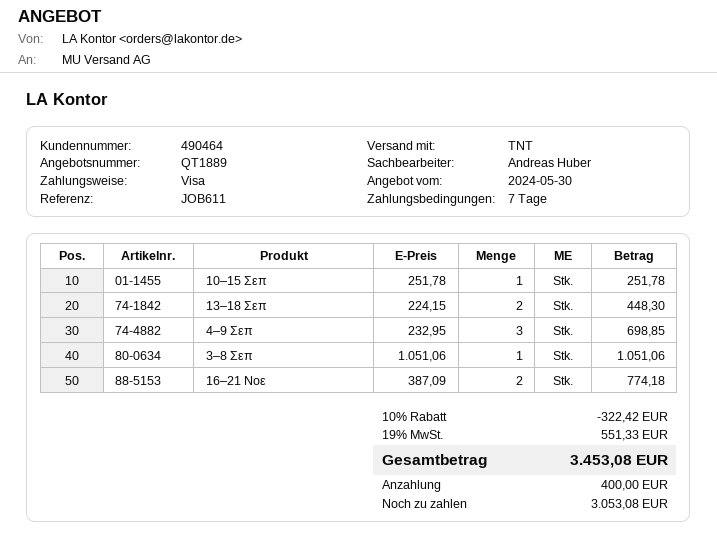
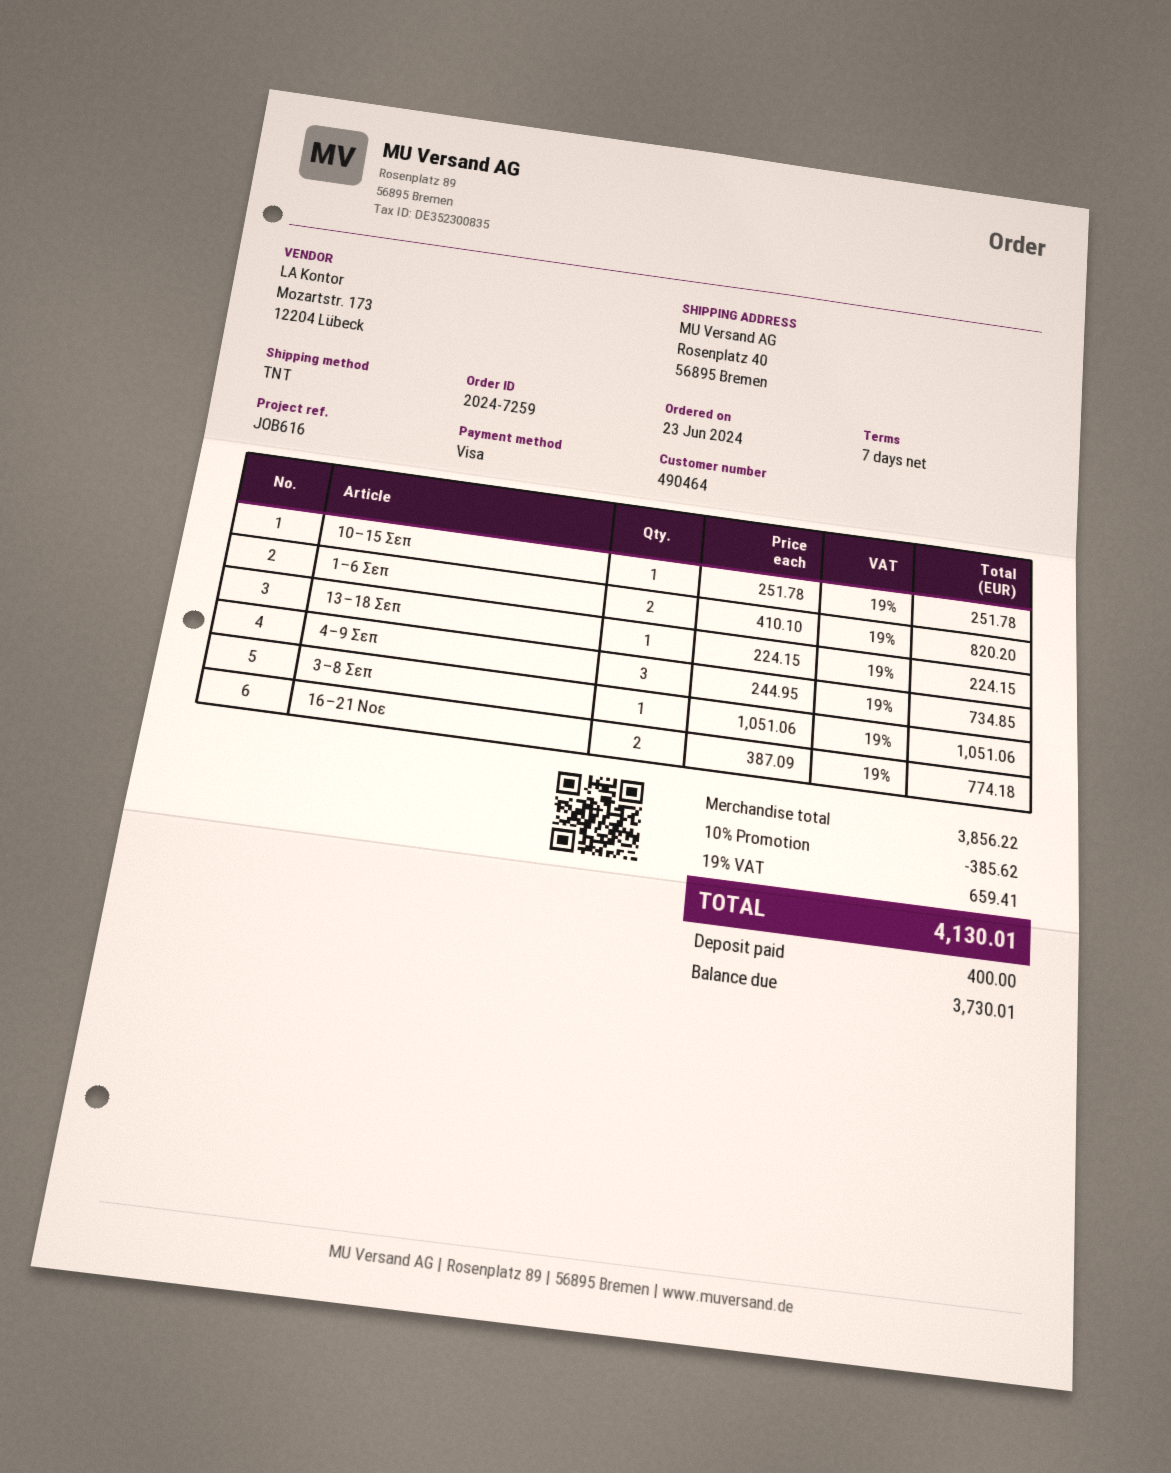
reference: JOB611 -> JOB616
13–18 Σεπ: 2 x 224.15 = 448.30 -> 1 x 224.15 = 224.15
4–9 Σεπ: 3 x 232.95 = 698.85 -> 3 x 244.95 = 734.85
1–6 Σεπ: none -> 2 x 410.10 = 820.20
discount: 10% = 322.42 -> 10% = 385.62
tax: 19% = 551.33 -> 19% = 659.41
total: 3453.08 -> 4130.01
balance: 3053.08 -> 3730.01

